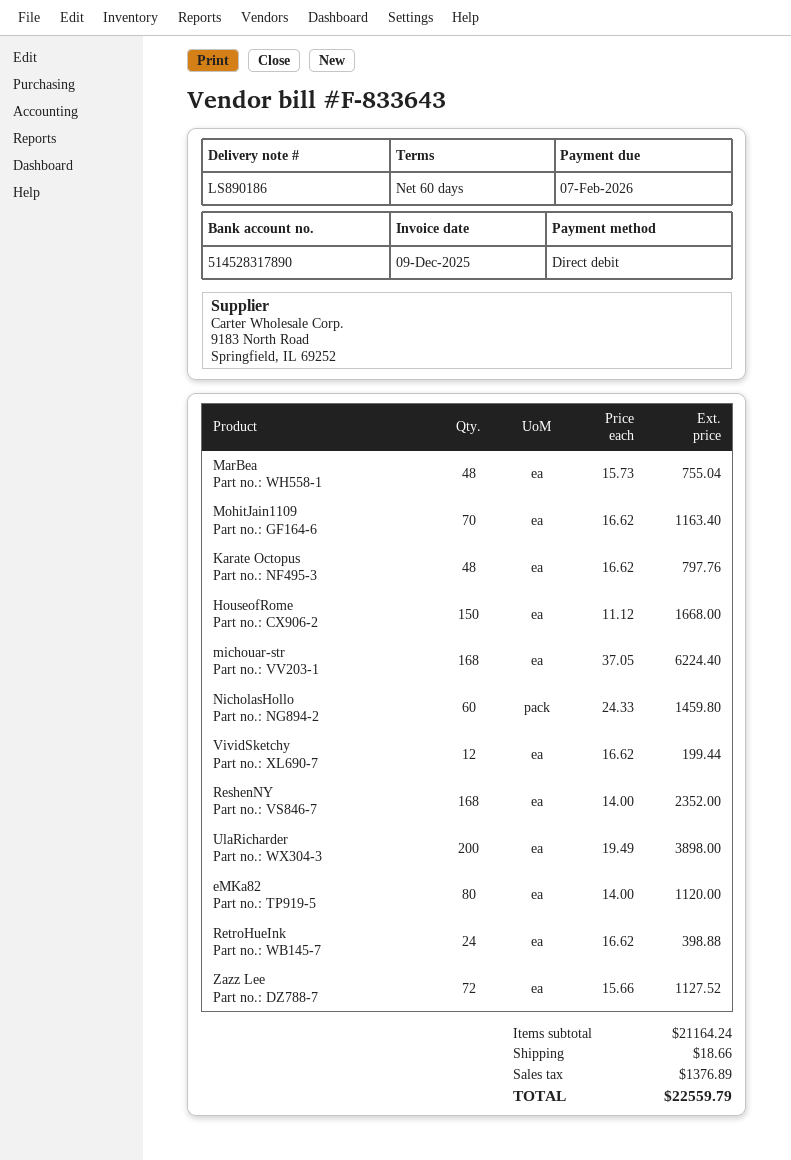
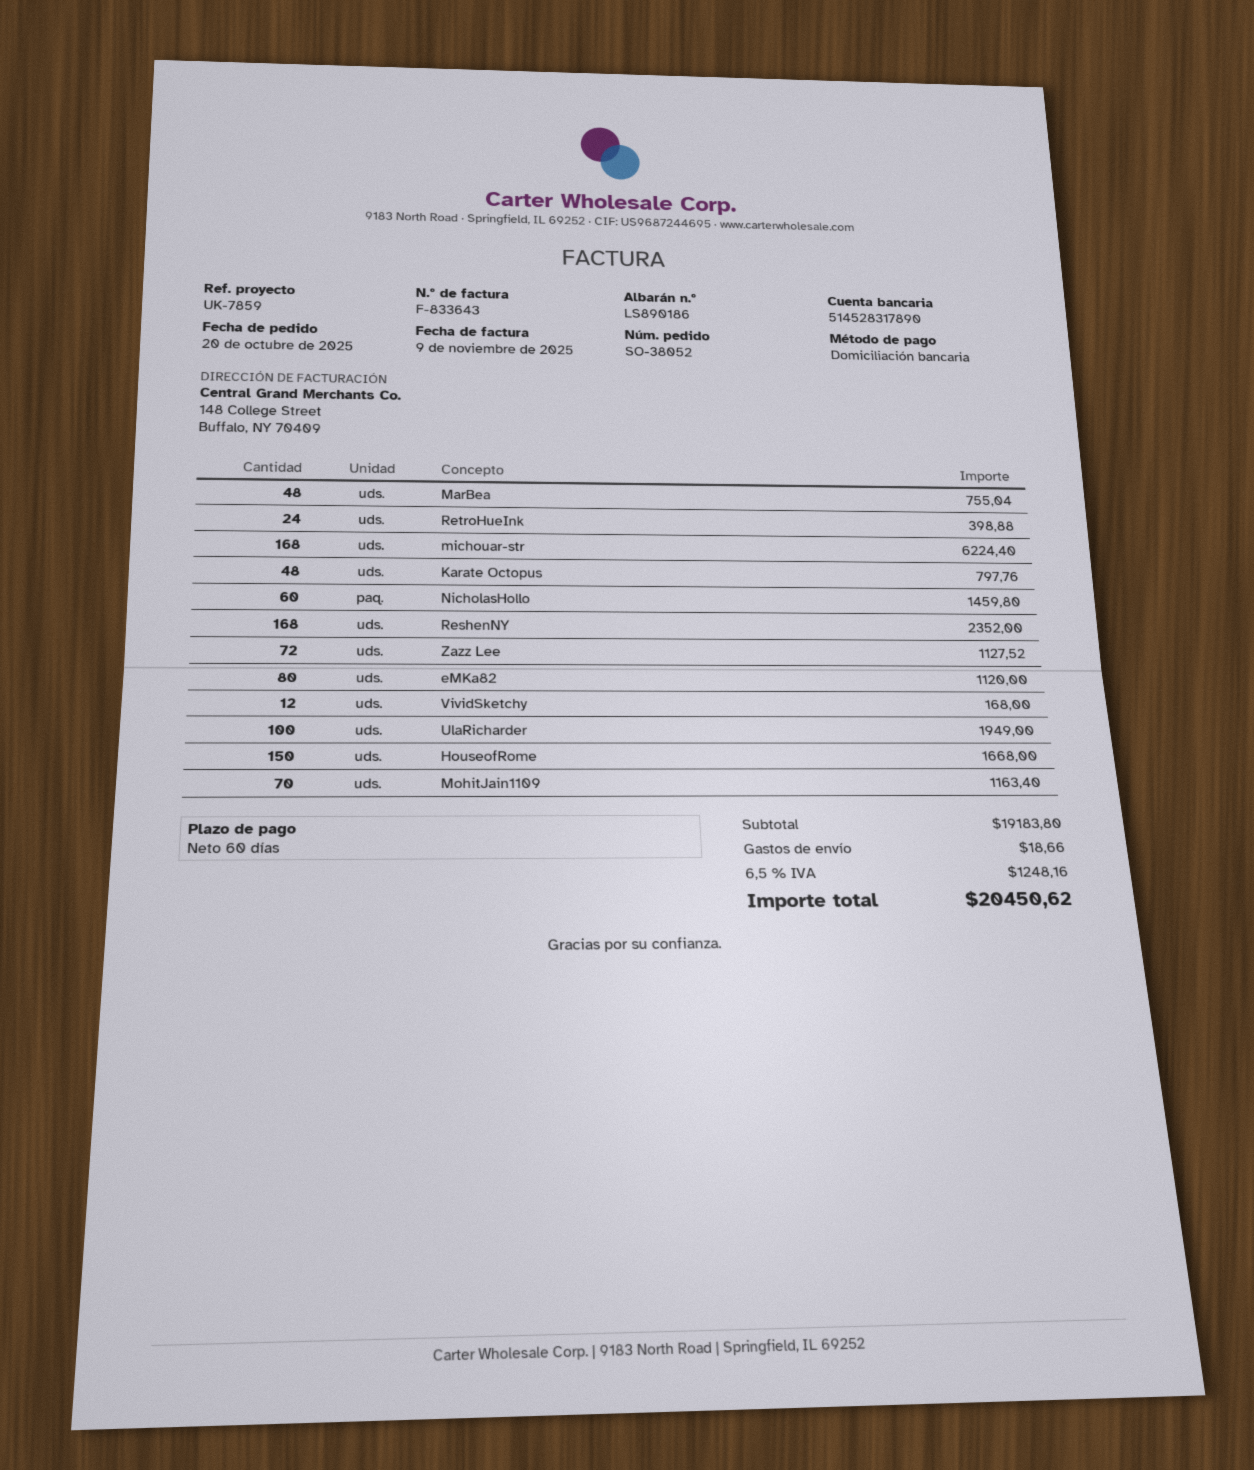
invoice date: 2025-12-09 -> 2025-11-09
VividSketchy: 12 for 199.44 -> 12 for 168.00
UlaRicharder: 200 for 3898.00 -> 100 for 1949.00
subtotal: 21164.24 -> 19183.80
tax: 1376.89 -> 1248.16
total: 22559.79 -> 20450.62

